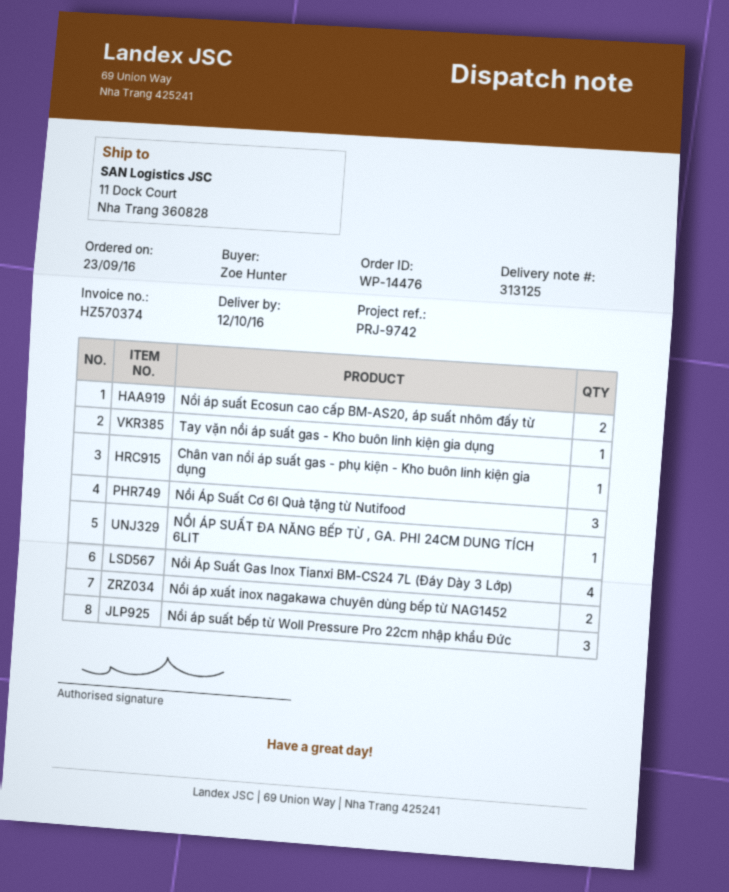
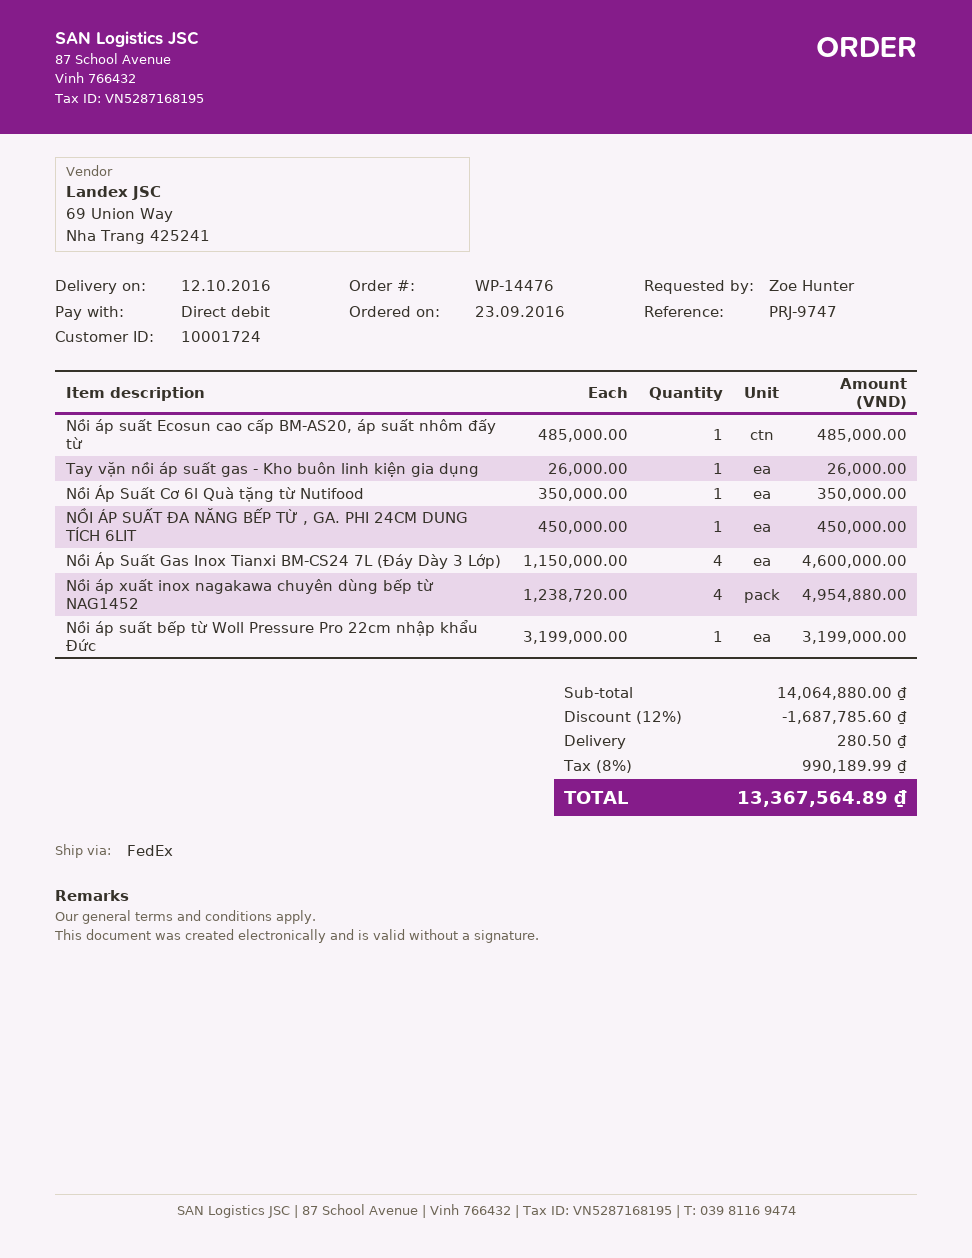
reference: PRJ-9742 -> PRJ-9747
Nồi áp suất Ecosun cao cấp BM-AS20, áp suất nhôm đấy từ: 2 -> 1
Chân van nồi áp suất gas - phụ kiện - Kho buôn linh kiện gia dụng: 1 -> none
Nồi Áp Suất Cơ 6l Quà tặng từ Nutifood: 3 -> 1
Nồi áp xuất inox nagakawa chuyên dùng bếp từ NAG1452: 2 -> 4
Nồi áp suất bếp từ Woll Pressure Pro 22cm nhập khẩu Đức: 3 -> 1

